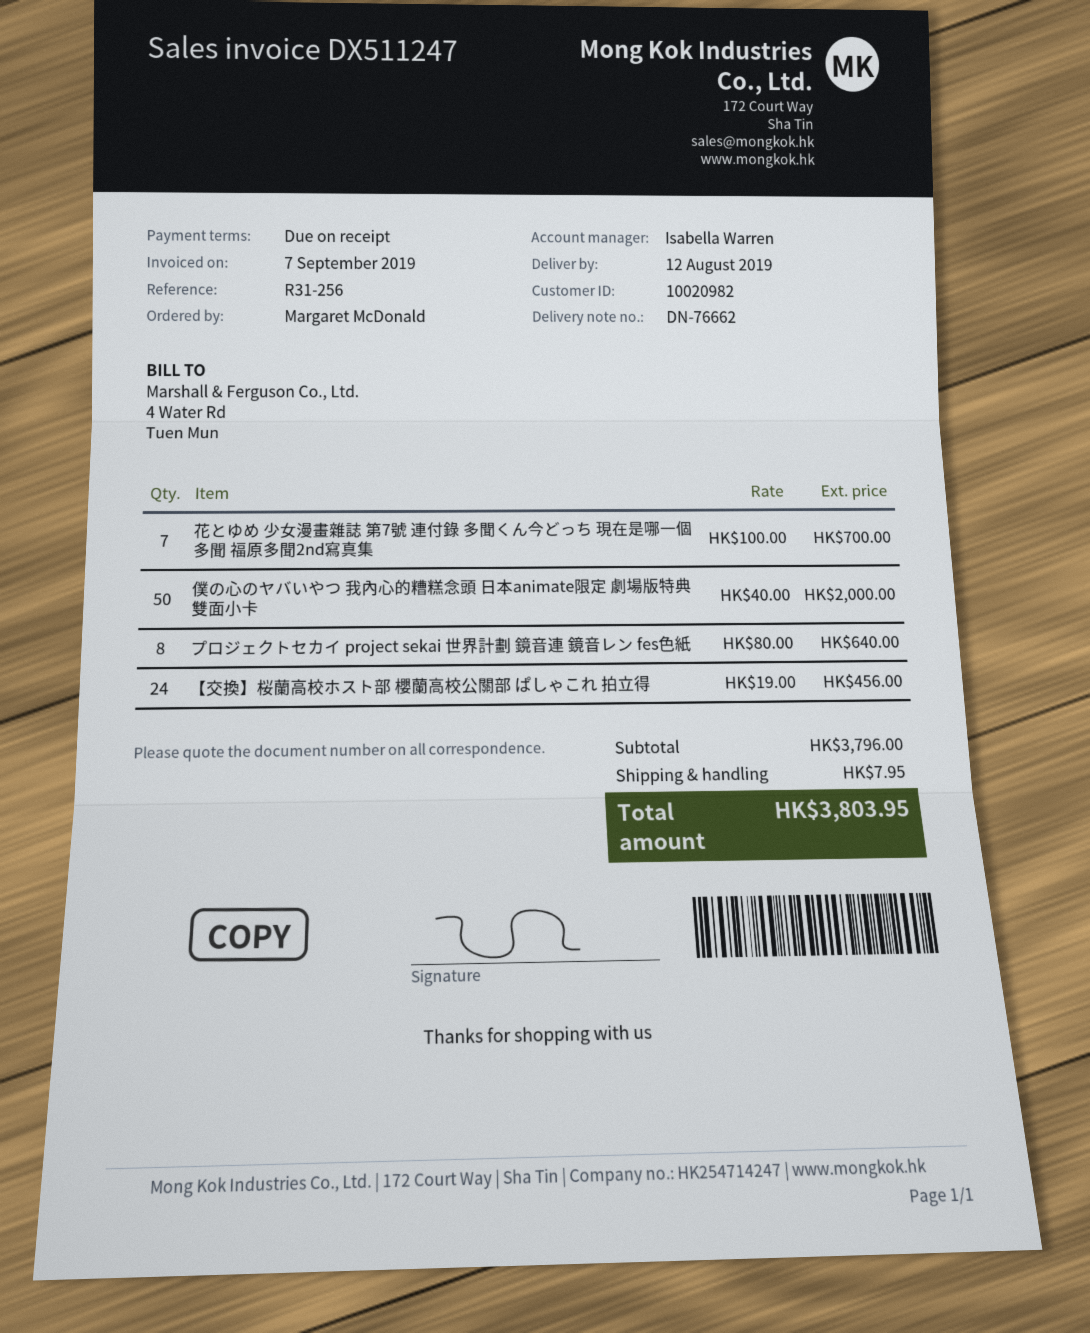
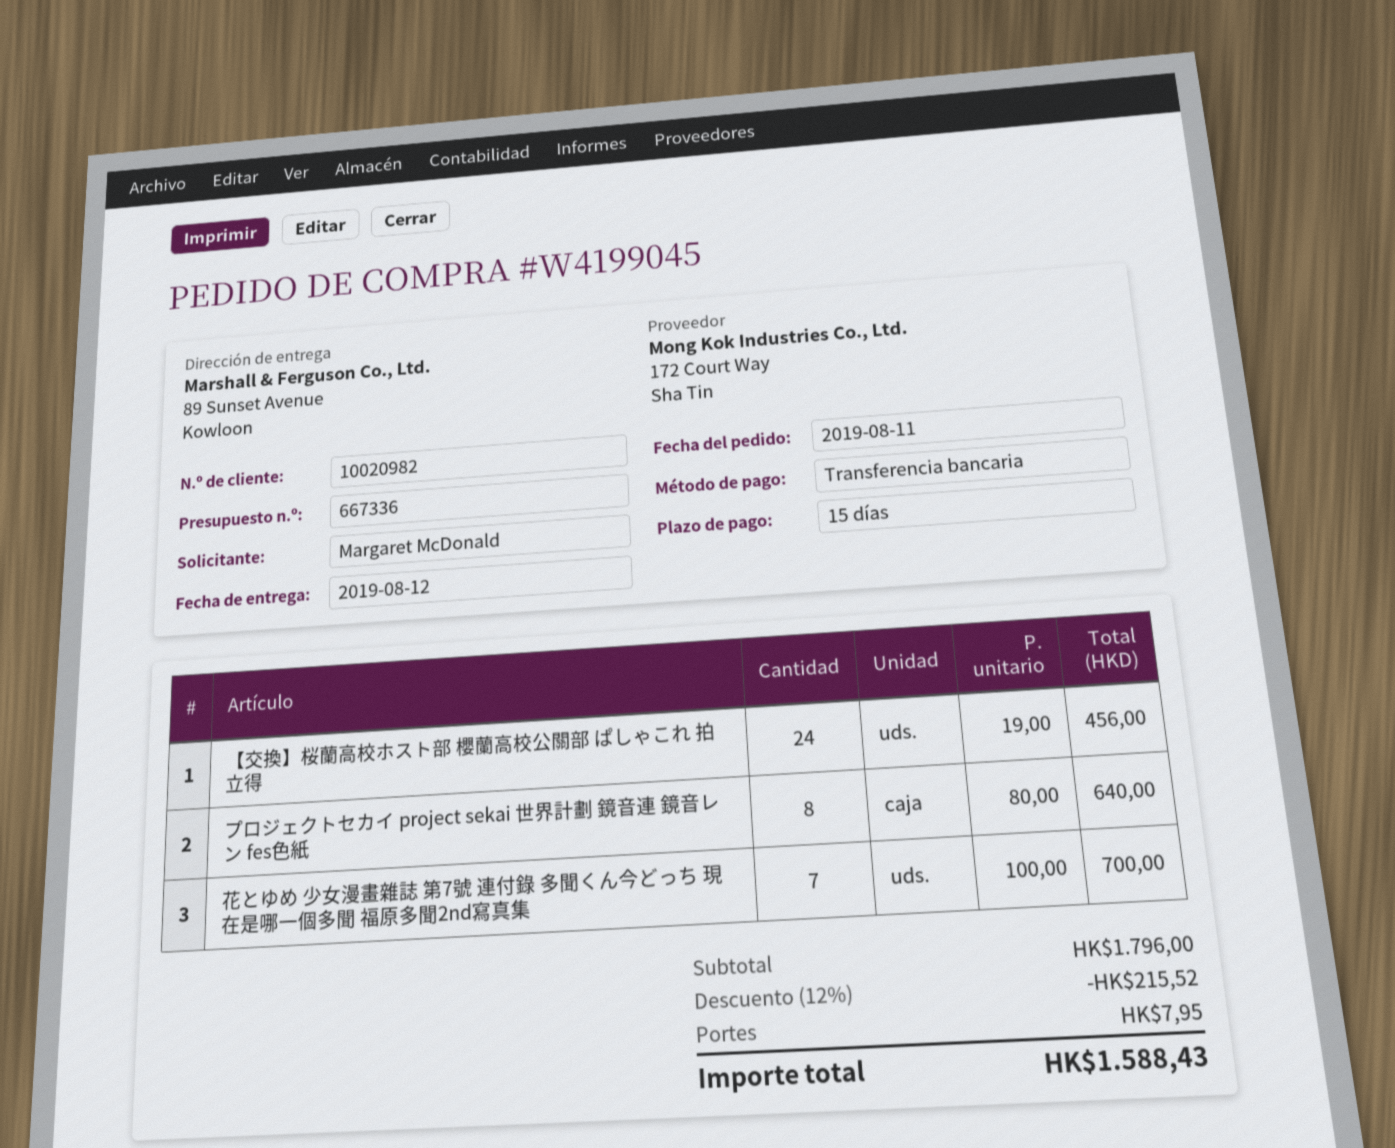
payment terms: on receipt -> 15 days
僕の心のヤバいやつ 我內心的糟糕念頭 日本animate限定 劇場版特典 雙面小卡: 50 x 40.00 = 2000.00 -> none
subtotal: 3796.00 -> 1796.00
discount: none -> 12% = 215.52
total: 3803.95 -> 1588.43

